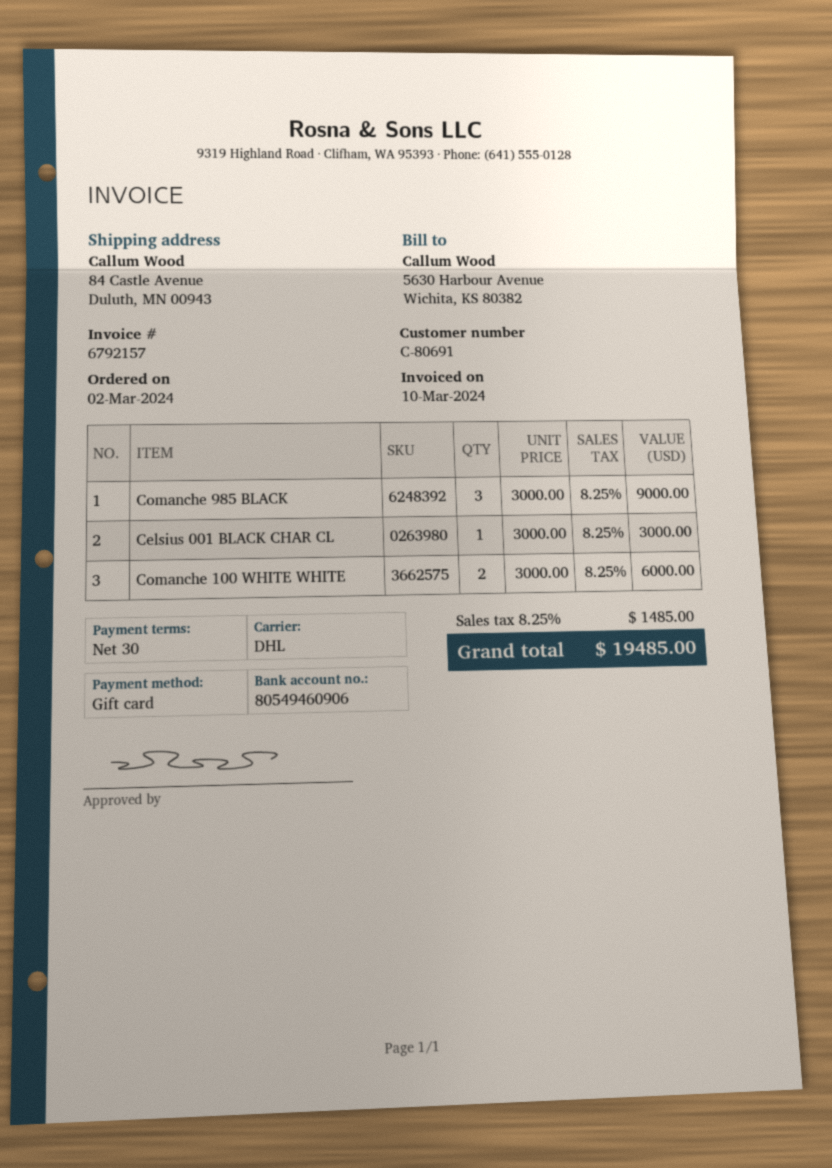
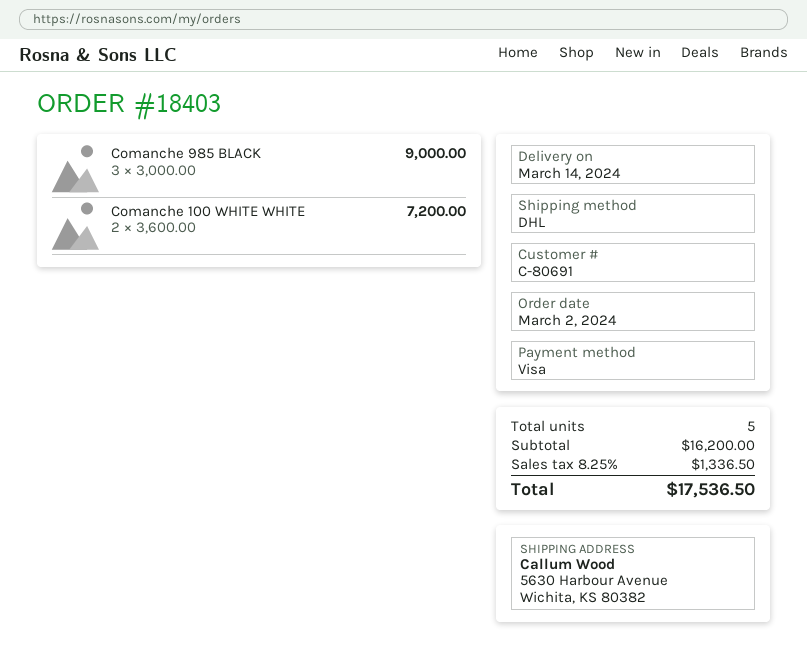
payment method: gift card -> Visa
ship to: 84 Castle Avenue, Duluth, MN 00943 -> 5630 Harbour Avenue, Wichita, KS 80382
Celsius 001 BLACK CHAR CL: 1 x 3000.00 = 3000.00 -> none
Comanche 100 WHITE WHITE: 2 x 3000.00 = 6000.00 -> 2 x 3600.00 = 7200.00
tax: 8.25% = 1485.00 -> 8.25% = 1336.50
total: 19485.00 -> 17536.50

